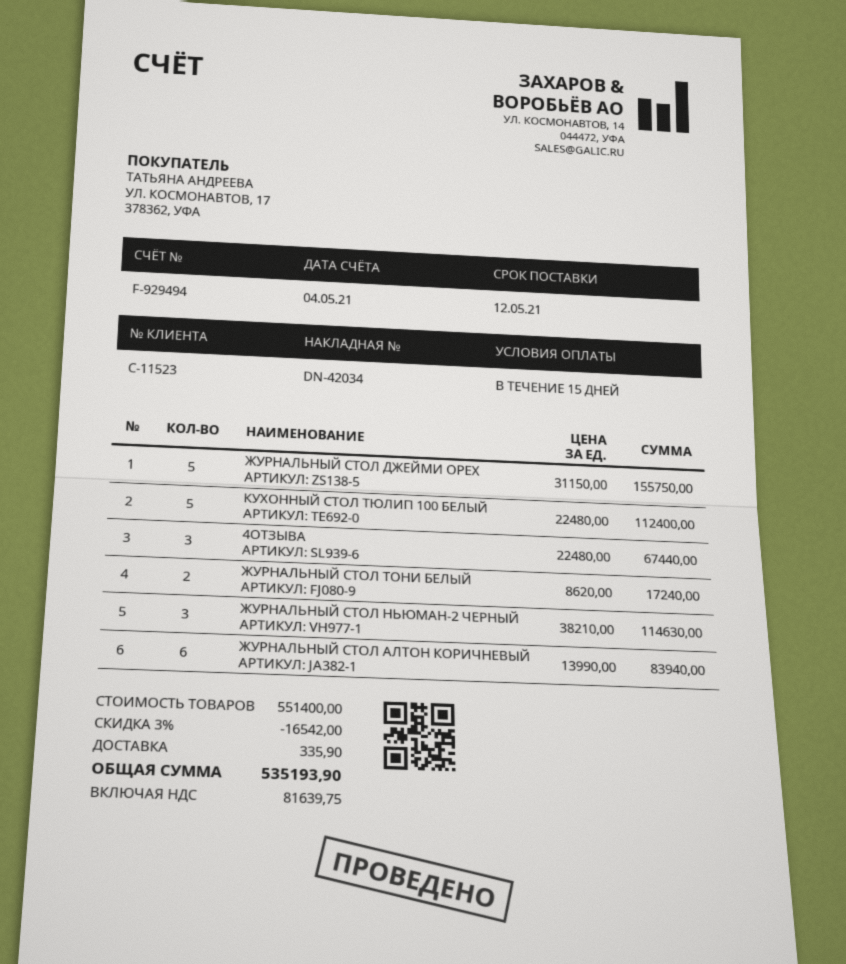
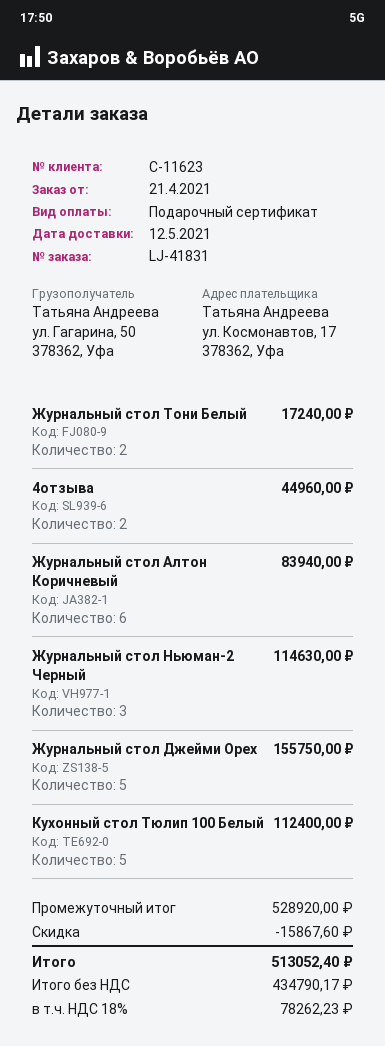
customer number: C-11523 -> C-11623
4ОТЗЫВА: 3 for 67440.00 -> 2 for 44960.00
subtotal: 551400.00 -> 528920.00
discount: 16542.00 -> 15867.60
shipping: 335.90 -> none
tax: 81639.75 -> 78262.23
total: 535193.90 -> 513052.40

